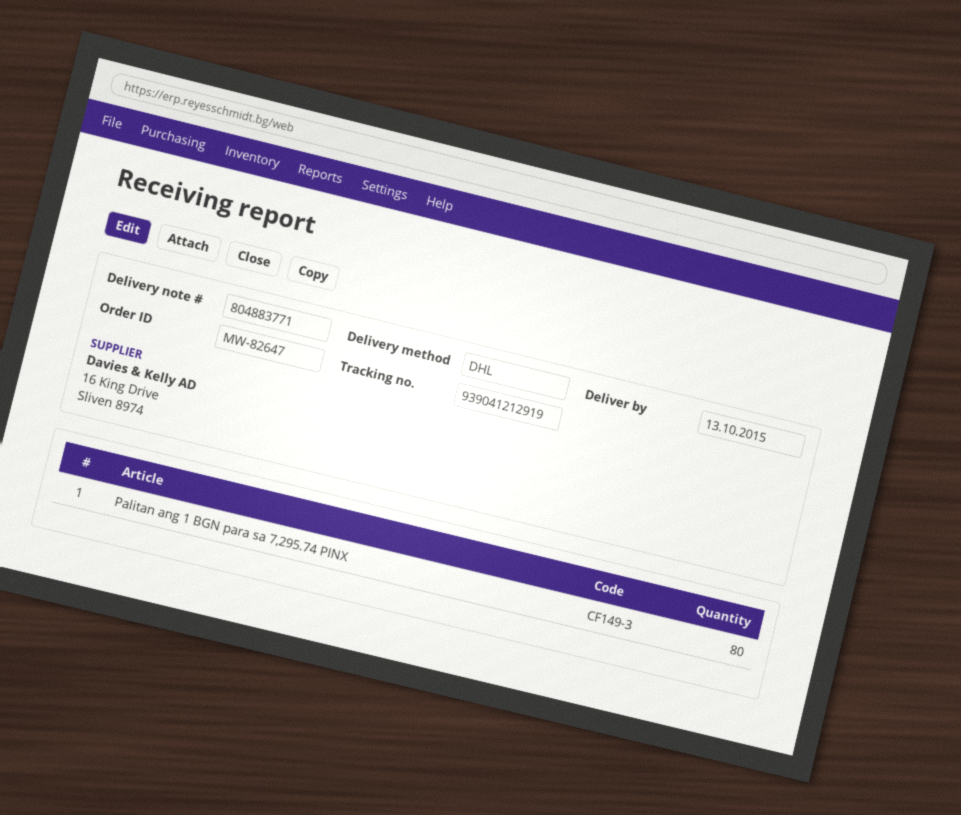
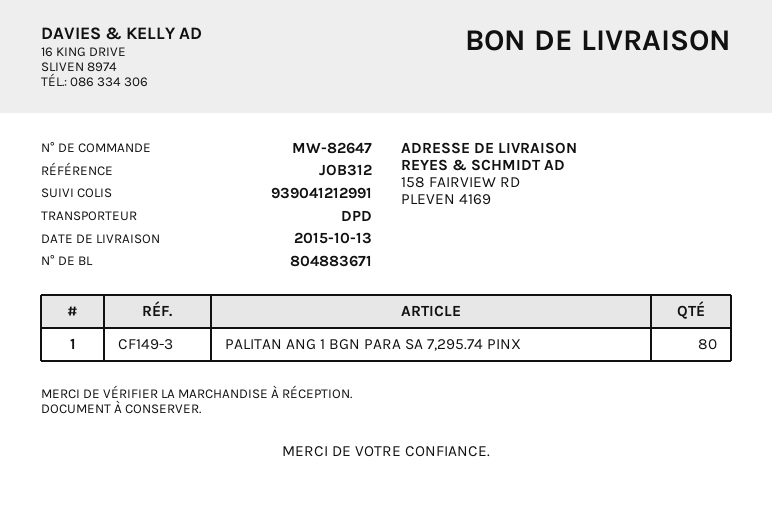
delivery note number: 804883771 -> 804883671
shipping method: DHL -> DPD
tracking number: 939041212919 -> 939041212991

